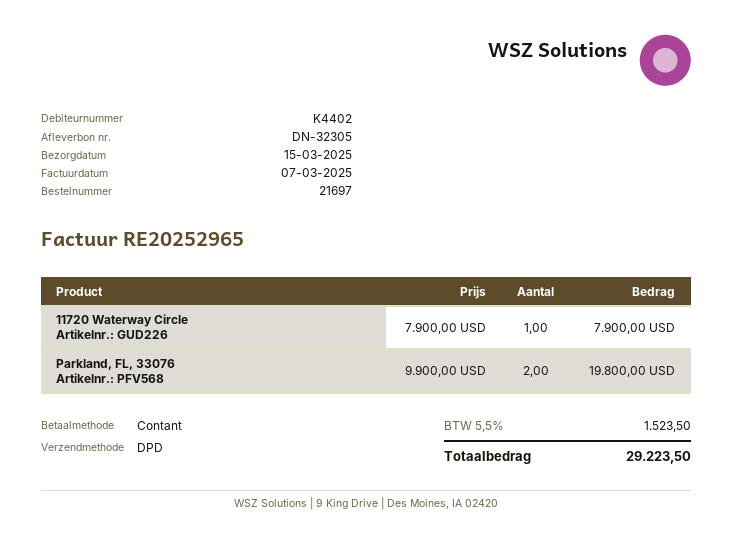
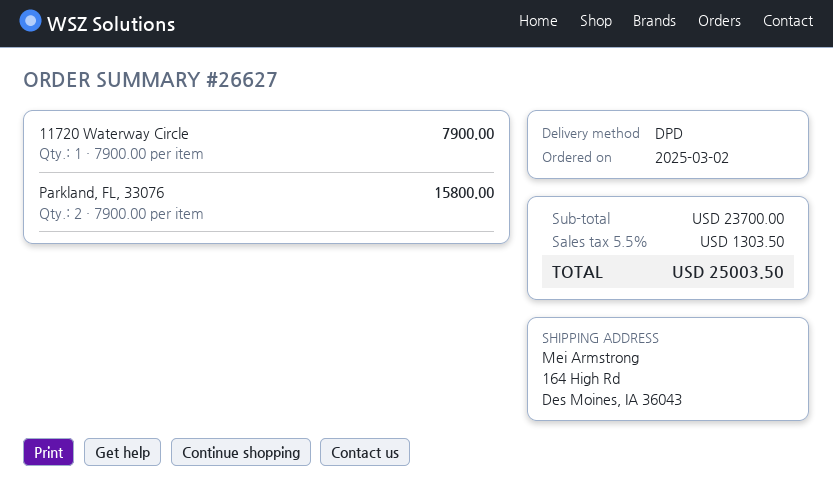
order number: 21697 -> 26627
Parkland, FL, 33076: 2 x 9900.00 = 19800.00 -> 2 x 7900.00 = 15800.00
tax: 5.5% = 1523.50 -> 5.5% = 1303.50
total: 29223.50 -> 25003.50

